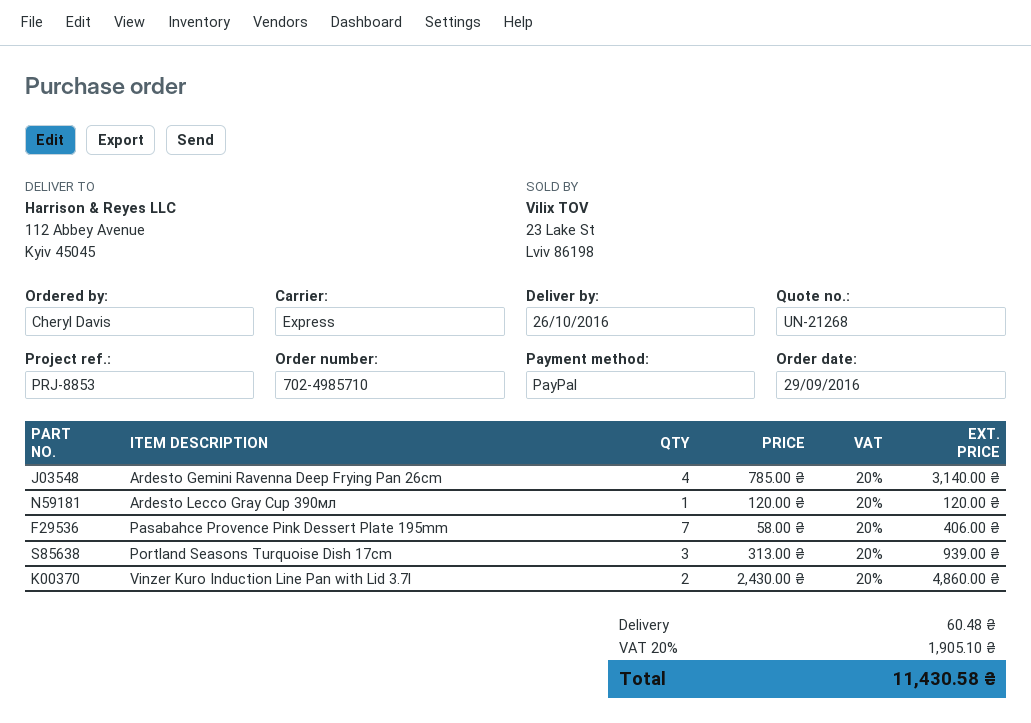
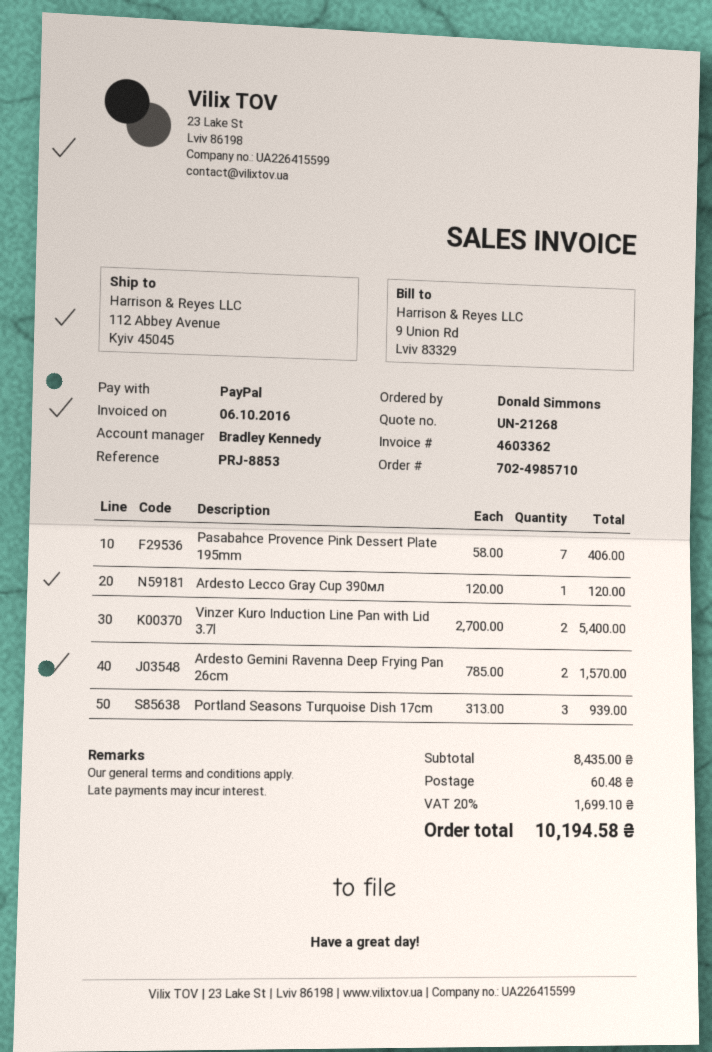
ordered by: Cheryl Davis -> Donald Simmons
Ardesto Gemini Ravenna Deep Frying Pan 26cm: 4 x 785.00 = 3140.00 -> 2 x 785.00 = 1570.00
Vinzer Kuro Induction Line Pan with Lid 3.7l: 2 x 2430.00 = 4860.00 -> 2 x 2700.00 = 5400.00
tax: 20% = 1905.10 -> 20% = 1699.10
total: 11430.58 -> 10194.58

